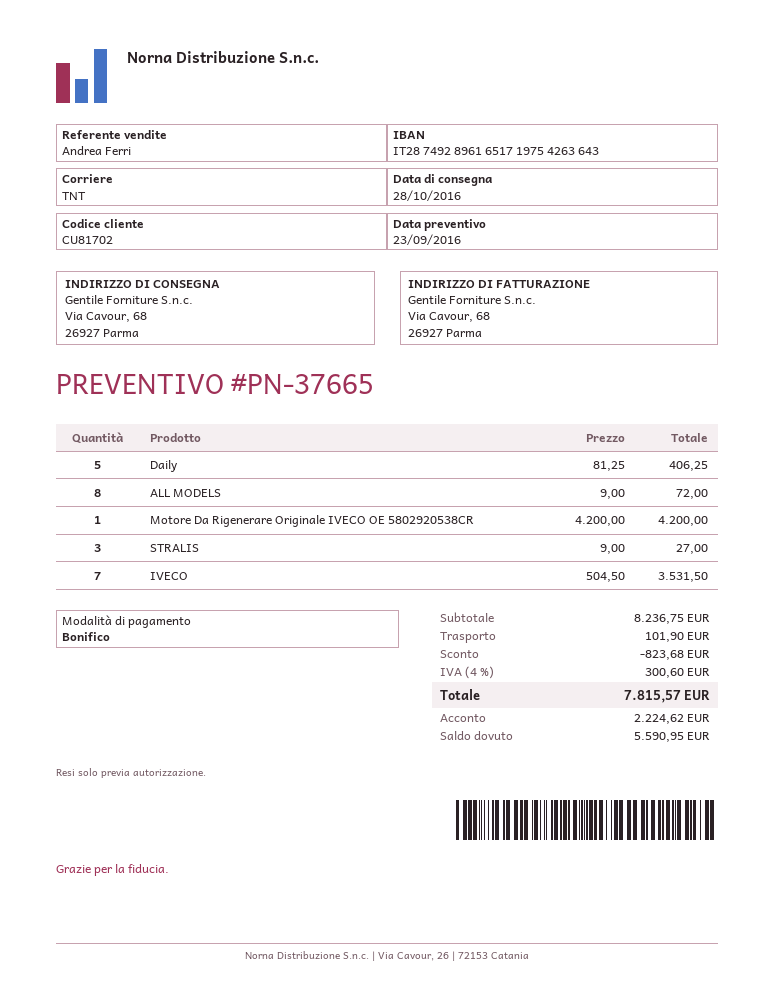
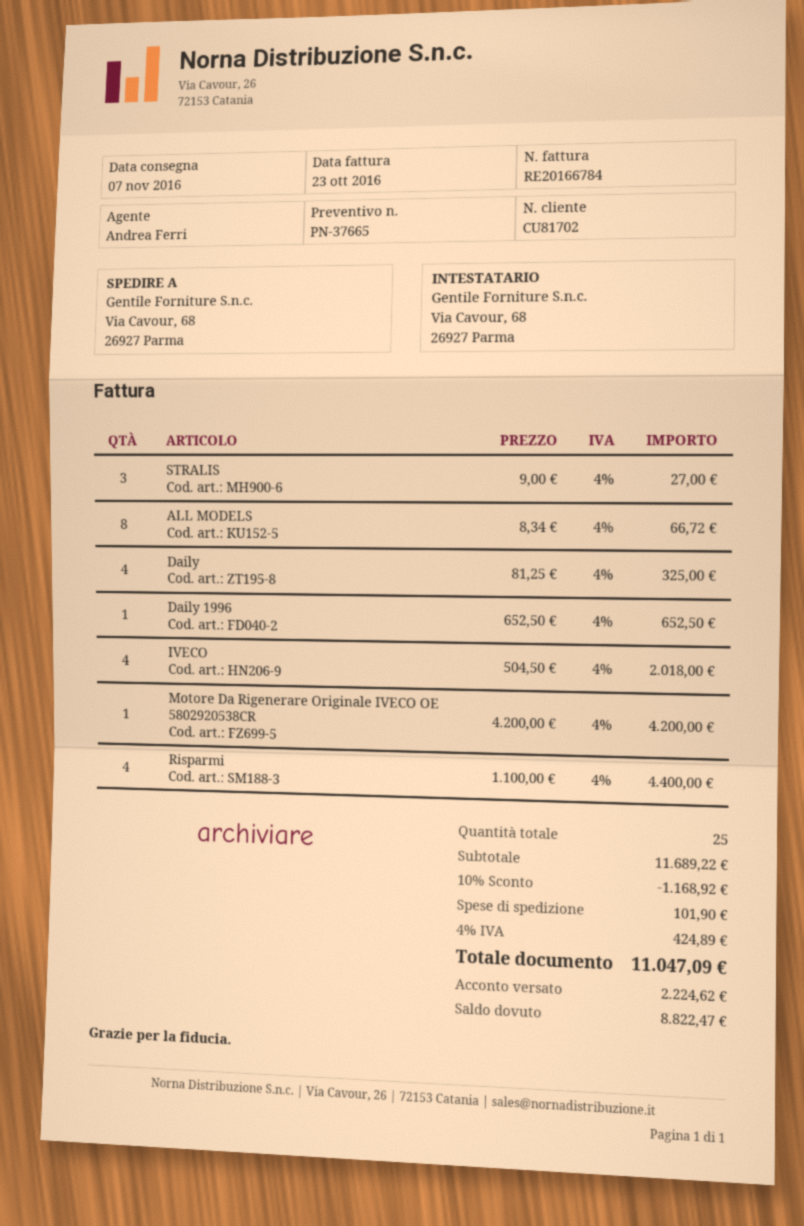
delivery date: 2016-10-28 -> 2016-11-07
Daily: 5 x 81.25 = 406.25 -> 4 x 81.25 = 325.00
ALL MODELS: 8 x 9.00 = 72.00 -> 8 x 8.34 = 66.72
IVECO: 7 x 504.50 = 3531.50 -> 4 x 504.50 = 2018.00
Daily 1996: none -> 1 x 652.50 = 652.50
Risparmi: none -> 4 x 1100.00 = 4400.00
subtotal: 8236.75 -> 11689.22
discount: 823.68 -> 1168.92
tax: 4% = 300.60 -> 4% = 424.89
total: 7815.57 -> 11047.09
balance: 5590.95 -> 8822.47

